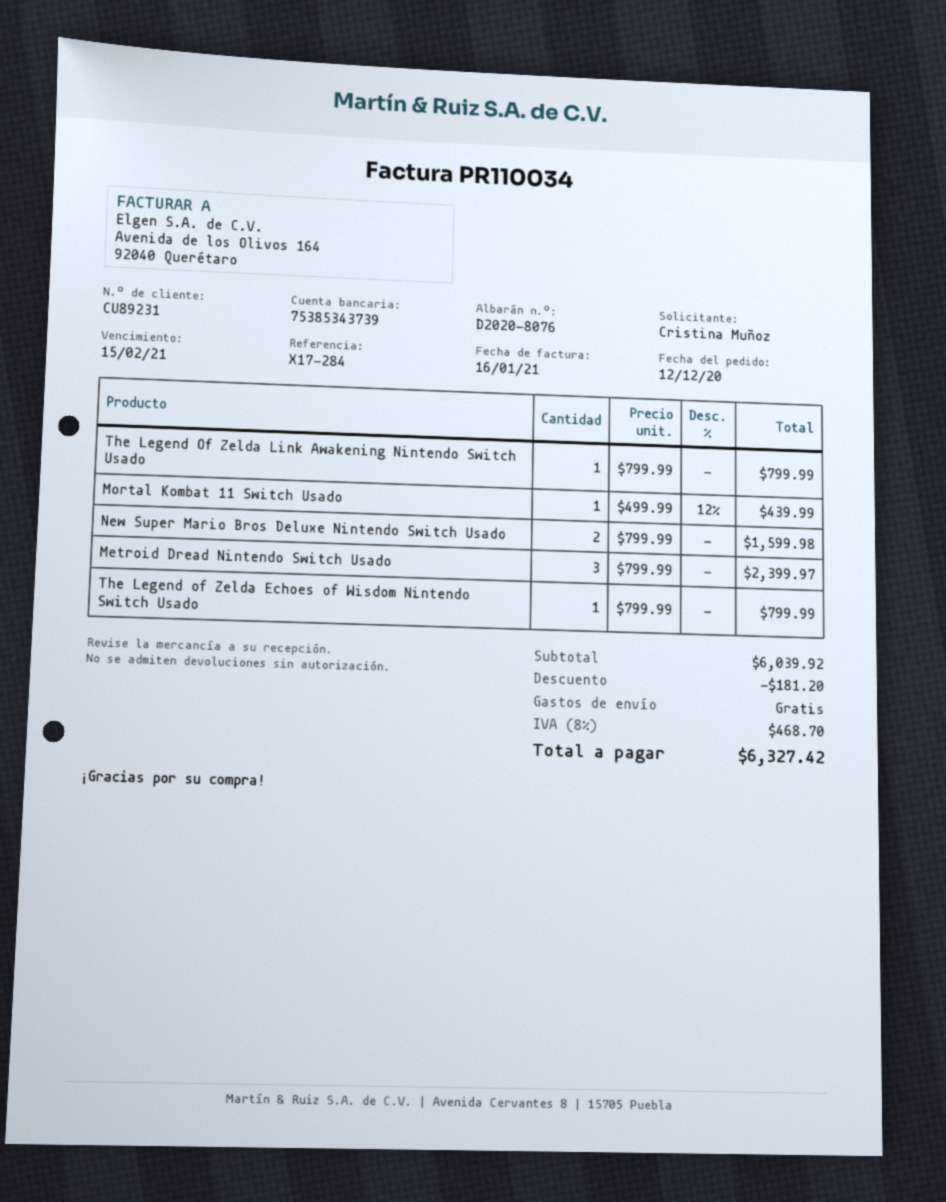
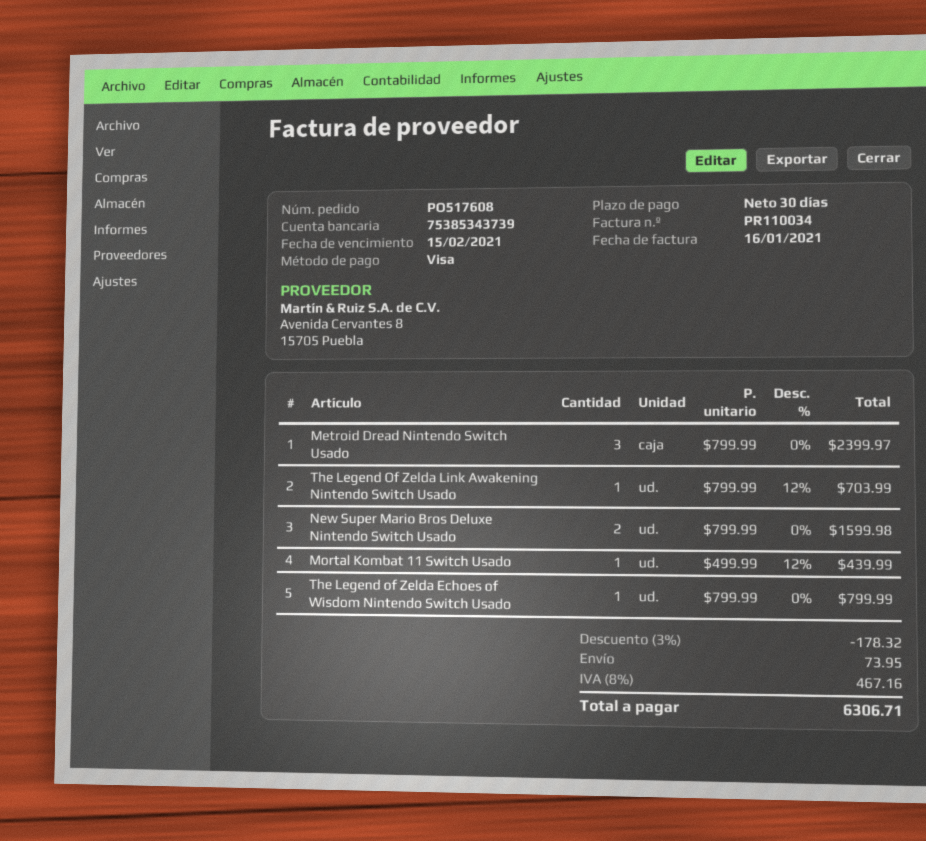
The Legend Of Zelda Link Awakening Nintendo Switch Usado: 1 x 799.99 = 799.99 -> 1 x 799.99 - 12% = 703.99
discount: 181.20 -> 178.32
shipping: 0.00 -> 73.95
tax: 8% = 468.70 -> 8% = 467.16
total: 6327.42 -> 6306.71

